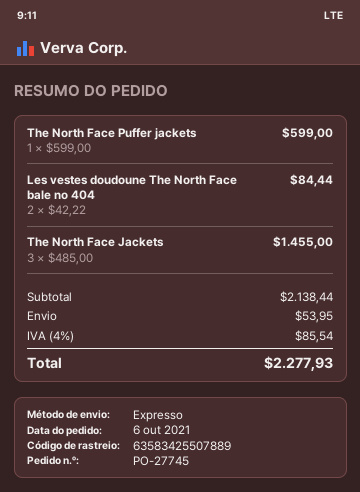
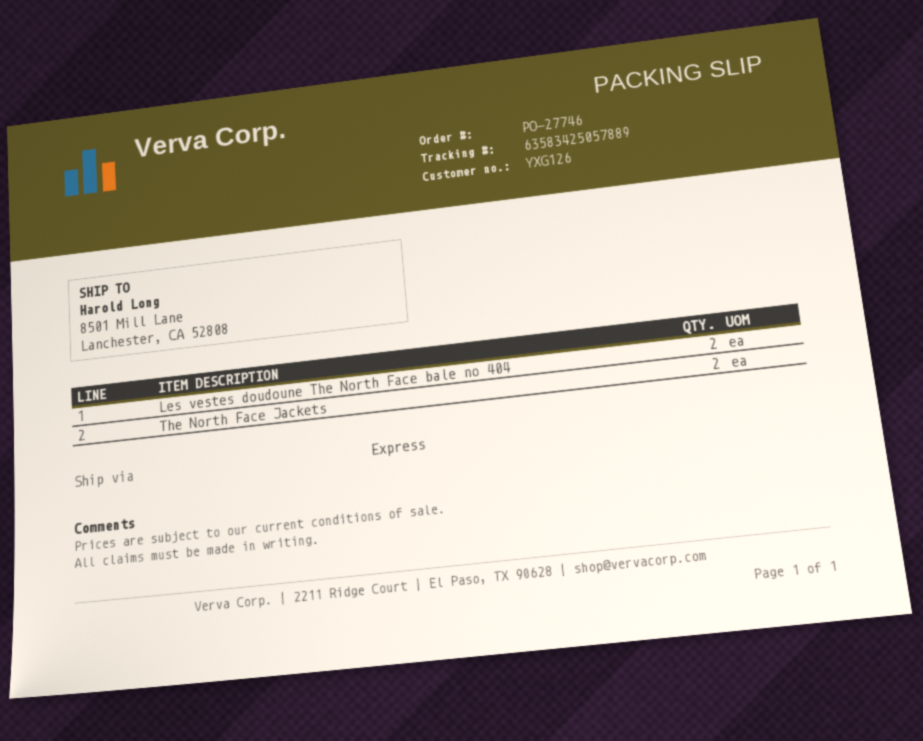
order number: PO-27745 -> PO-27746
tracking number: 63583425507889 -> 63583425057889
The North Face Puffer jackets: 1 -> none
The North Face Jackets: 3 -> 2

